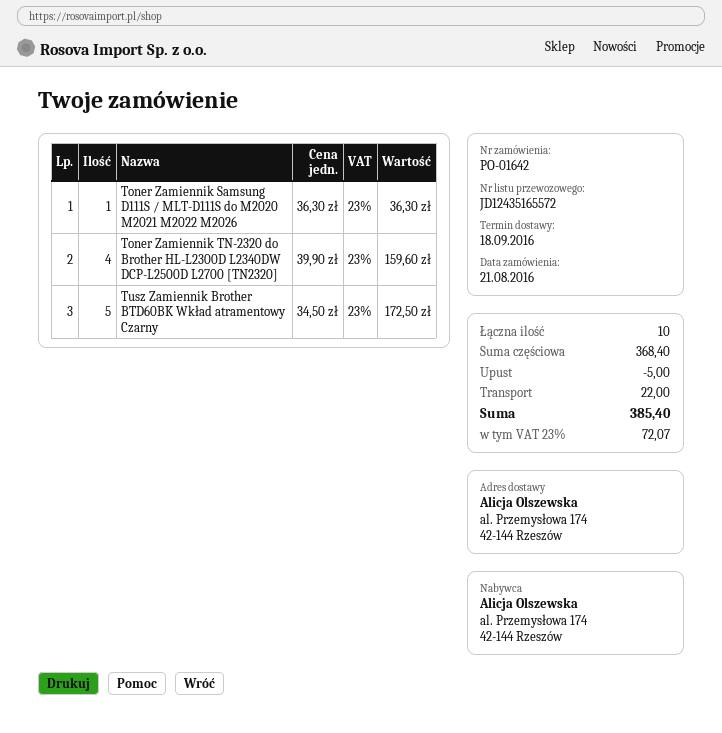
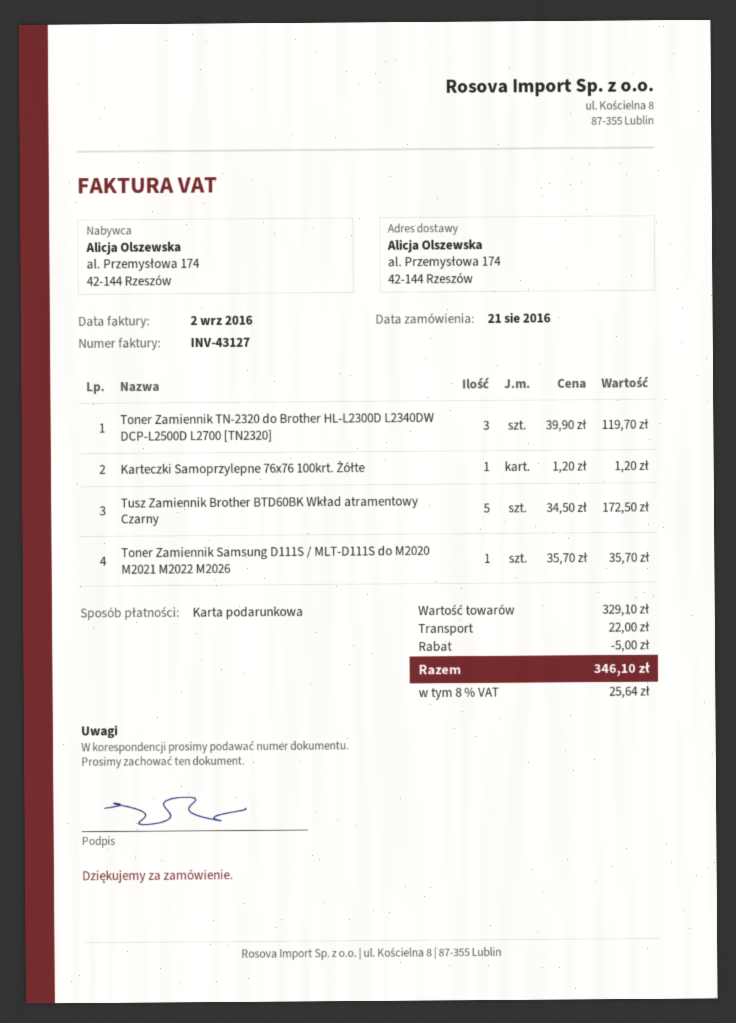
Toner Zamiennik Samsung D111S / MLT-D111S do M2020 M2021 M2022 M2026: 1 x 36.30 = 36.30 -> 1 x 35.70 = 35.70
Toner Zamiennik TN-2320 do Brother HL-L2300D L2340DW DCP-L2500D L2700 [TN2320]: 4 x 39.90 = 159.60 -> 3 x 39.90 = 119.70
Karteczki Samoprzylepne 76x76 100krt. Żółte: none -> 1 x 1.20 = 1.20
subtotal: 368.40 -> 329.10
tax: 23% = 72.07 -> 8% = 25.64
total: 385.40 -> 346.10

